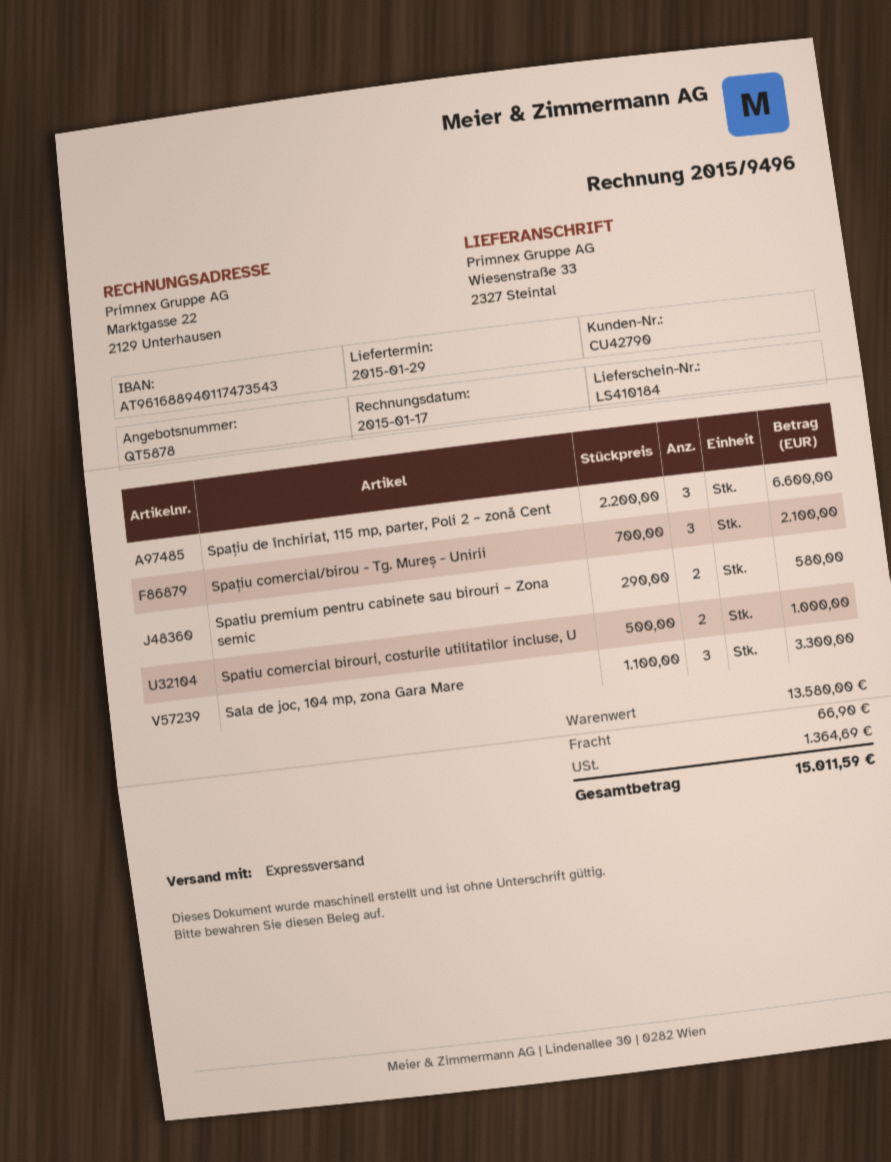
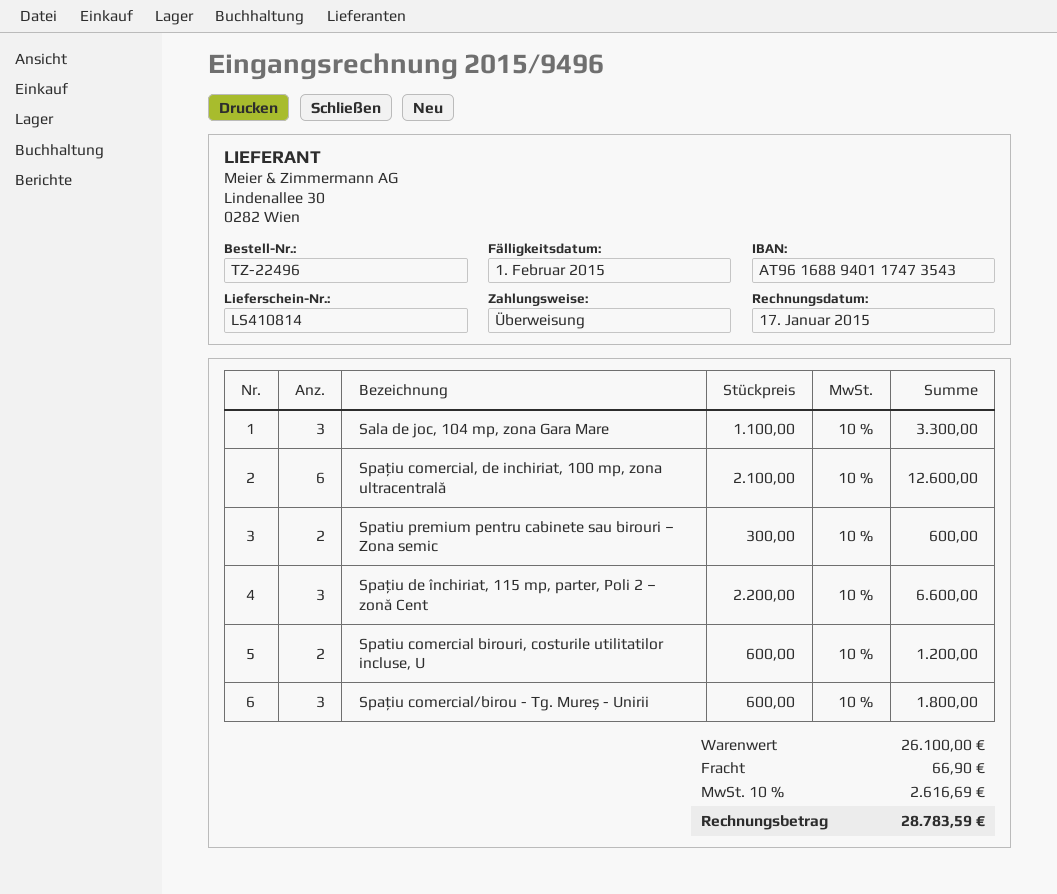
delivery note number: LS410184 -> LS410814
Spațiu comercial/birou - Tg. Mureș - Unirii: 3 x 700.00 = 2100.00 -> 3 x 600.00 = 1800.00
Spatiu premium pentru cabinete sau birouri – Zona semic: 2 x 290.00 = 580.00 -> 2 x 300.00 = 600.00
Spatiu comercial birouri, costurile utilitatilor incluse, U: 2 x 500.00 = 1000.00 -> 2 x 600.00 = 1200.00
Spațiu comercial, de inchiriat, 100 mp, zona ultracentrală: none -> 6 x 2100.00 = 12600.00
subtotal: 13580.00 -> 26100.00
tax: 1364.69 -> 2616.69
total: 15011.59 -> 28783.59

